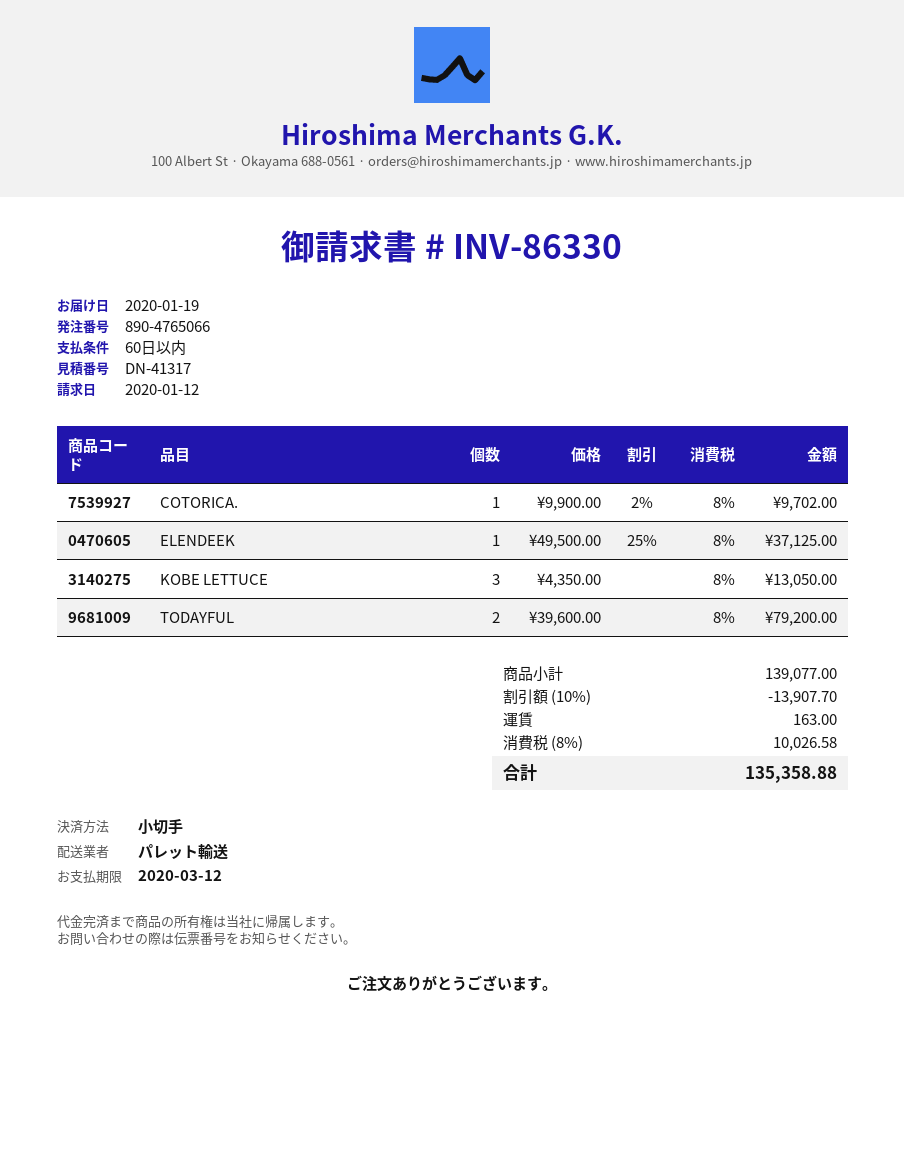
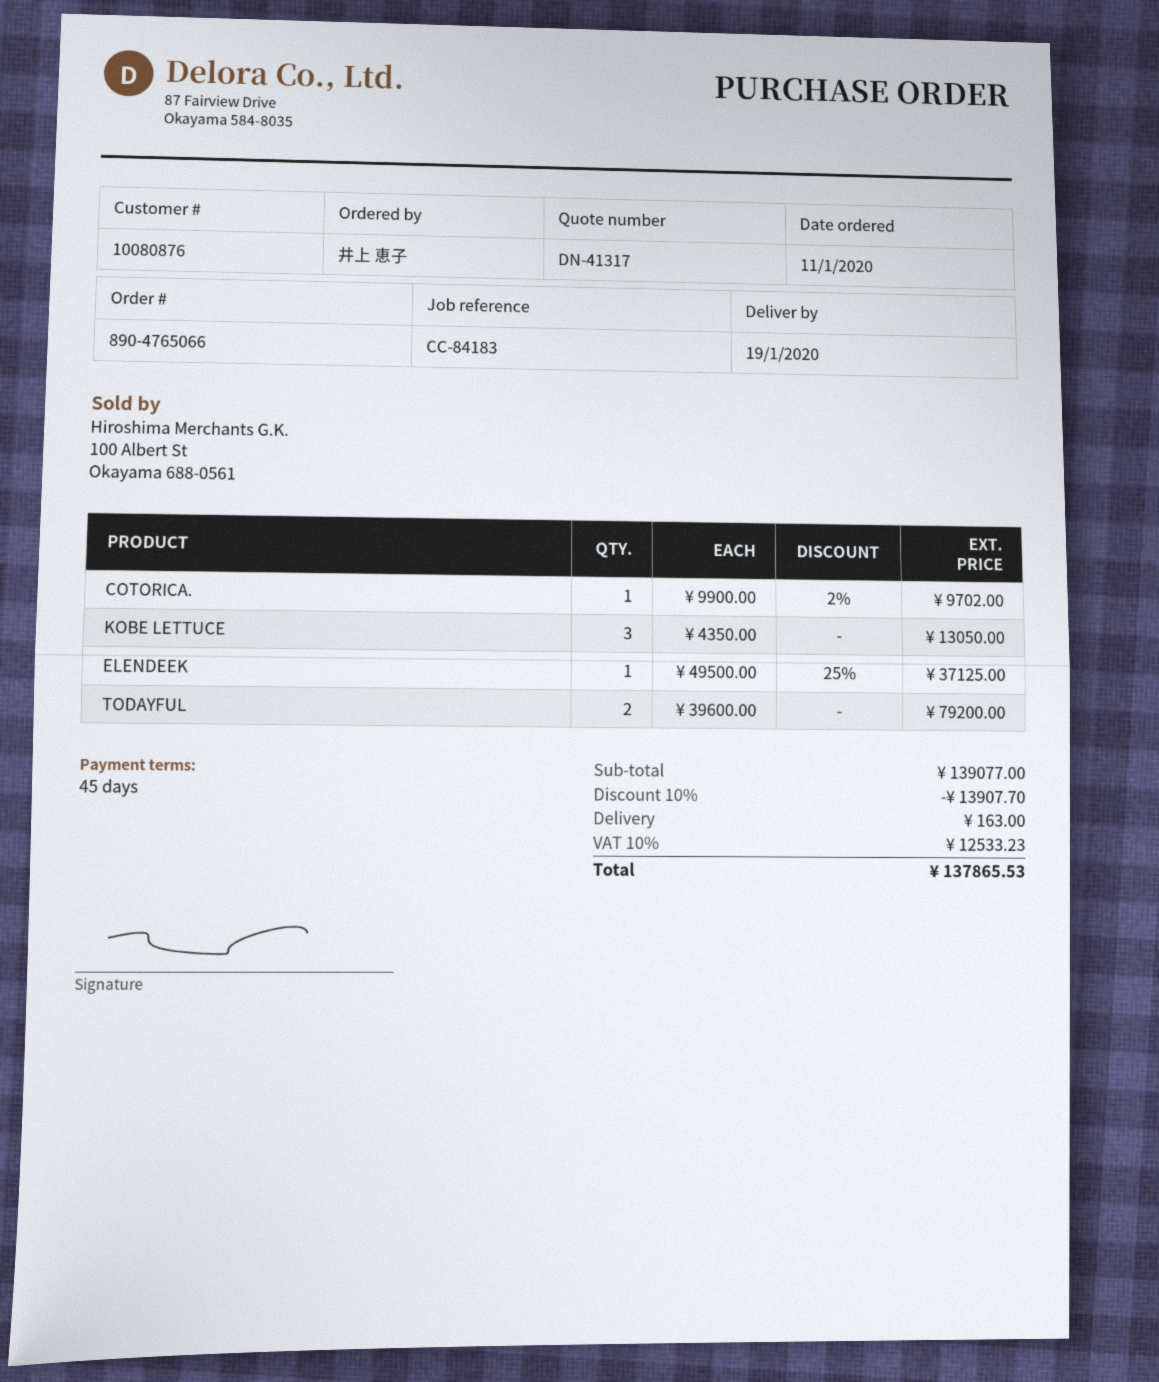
payment terms: 60 days -> 45 days
tax: 8% = 10026.58 -> 10% = 12533.23
total: 135358.88 -> 137865.53

